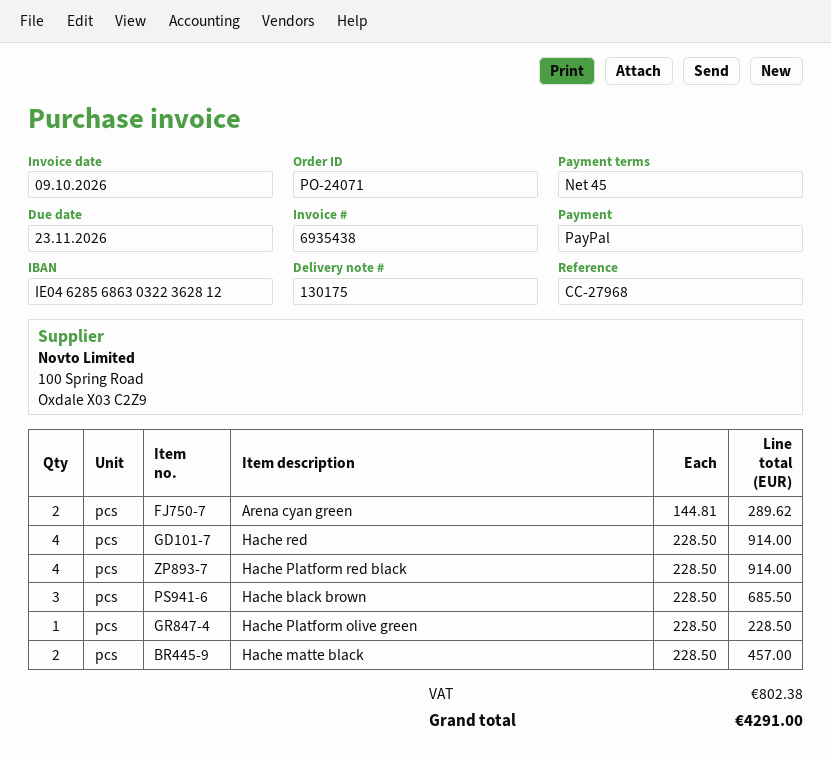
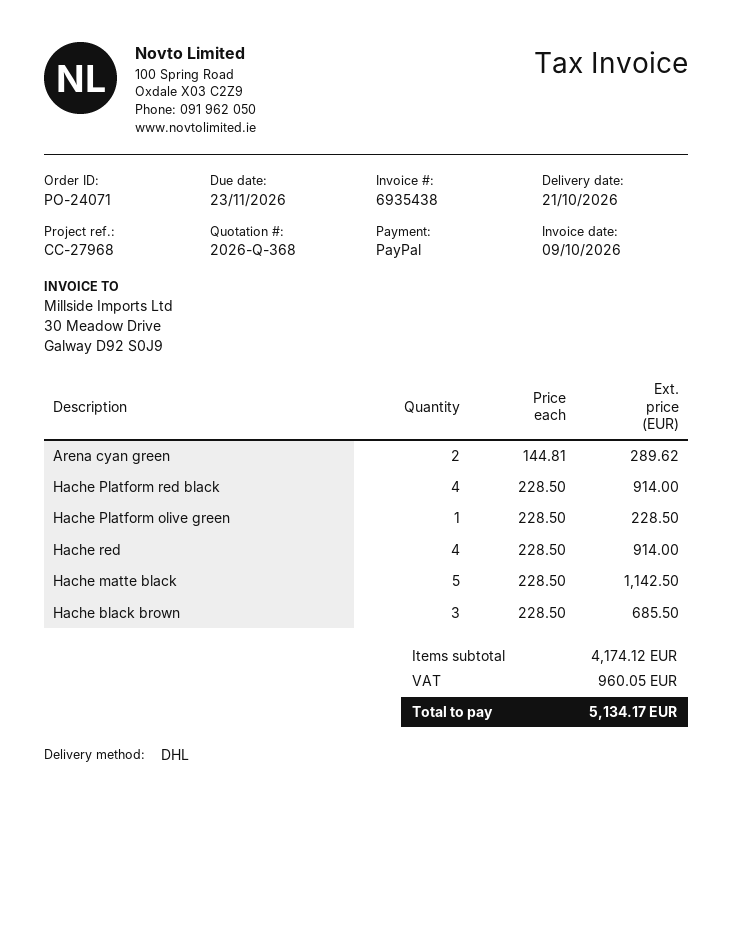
Hache matte black: 2 x 228.50 = 457.00 -> 5 x 228.50 = 1142.50
tax: 802.38 -> 960.05
total: 4291.00 -> 5134.17

